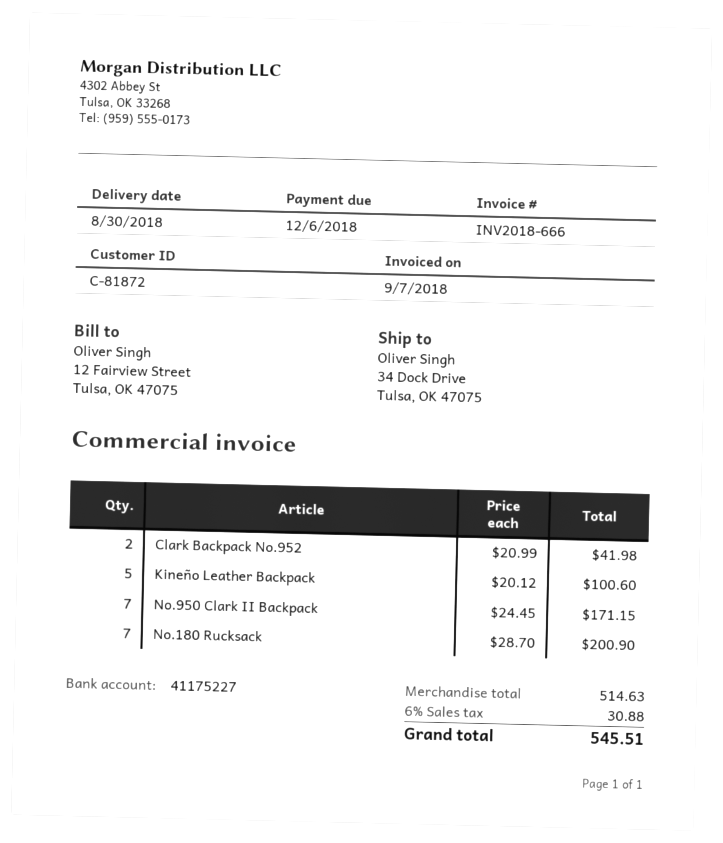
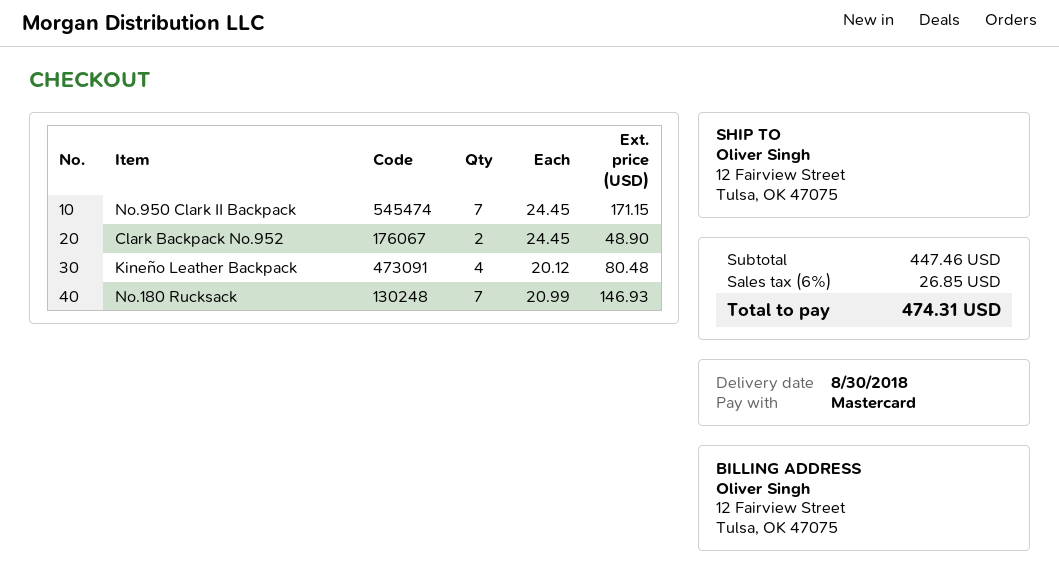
ship to: 34 Dock Drive, Tulsa, OK 47075 -> 12 Fairview Street, Tulsa, OK 47075
Clark Backpack No.952: 2 x 20.99 = 41.98 -> 2 x 24.45 = 48.90
Kineño Leather Backpack: 5 x 20.12 = 100.60 -> 4 x 20.12 = 80.48
No.180 Rucksack: 7 x 28.70 = 200.90 -> 7 x 20.99 = 146.93
subtotal: 514.63 -> 447.46
tax: 6% = 30.88 -> 6% = 26.85
total: 545.51 -> 474.31

